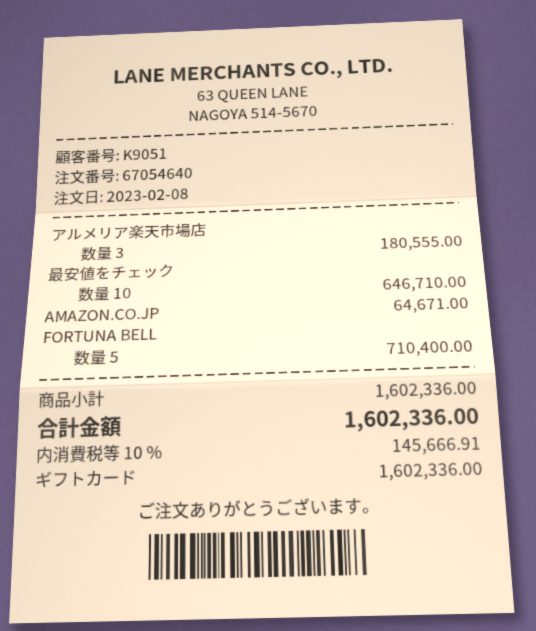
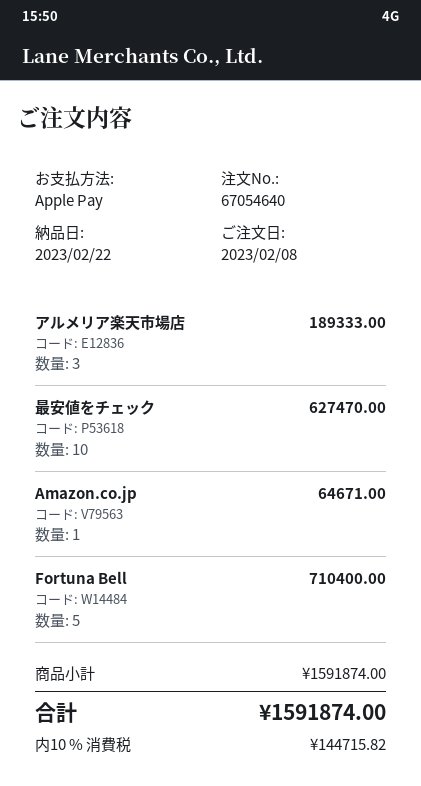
payment method: gift card -> Apple Pay
アルメリア楽天市場店: 3 for 180555.00 -> 3 for 189333.00
最安値をチェック: 10 for 646710.00 -> 10 for 627470.00
subtotal: 1602336.00 -> 1591874.00
tax: 10% = 145666.91 -> 10% = 144715.82
total: 1602336.00 -> 1591874.00

